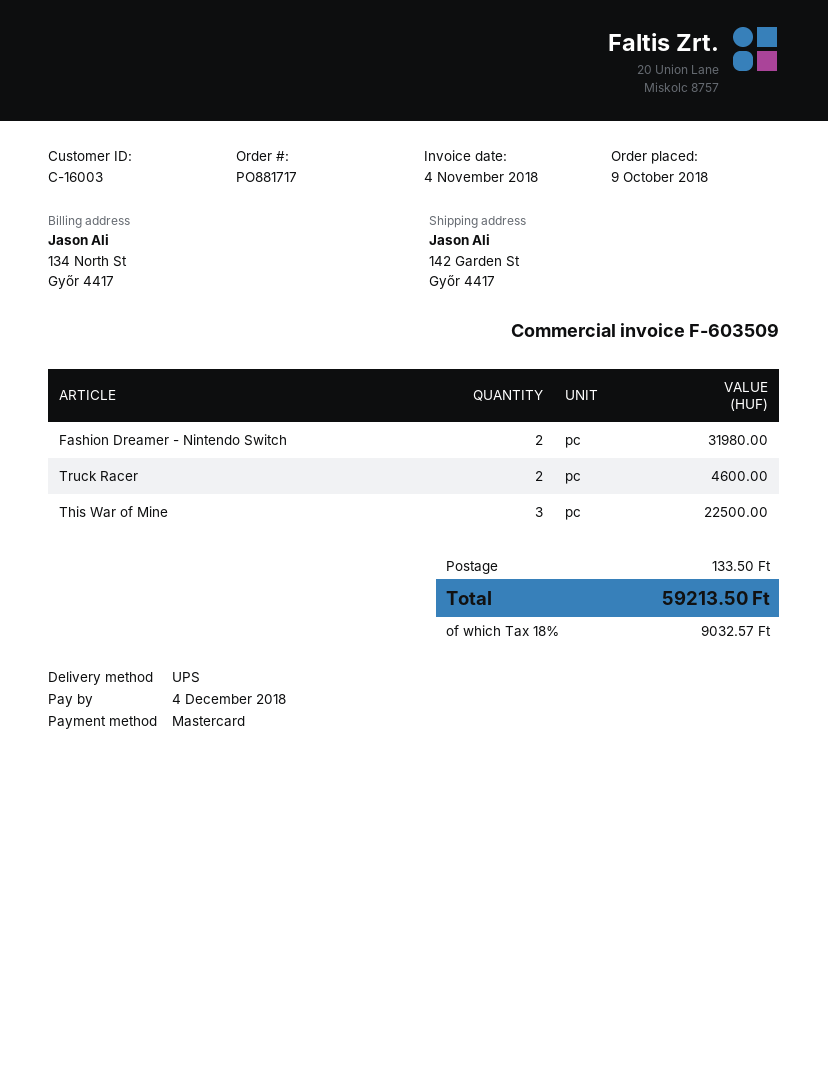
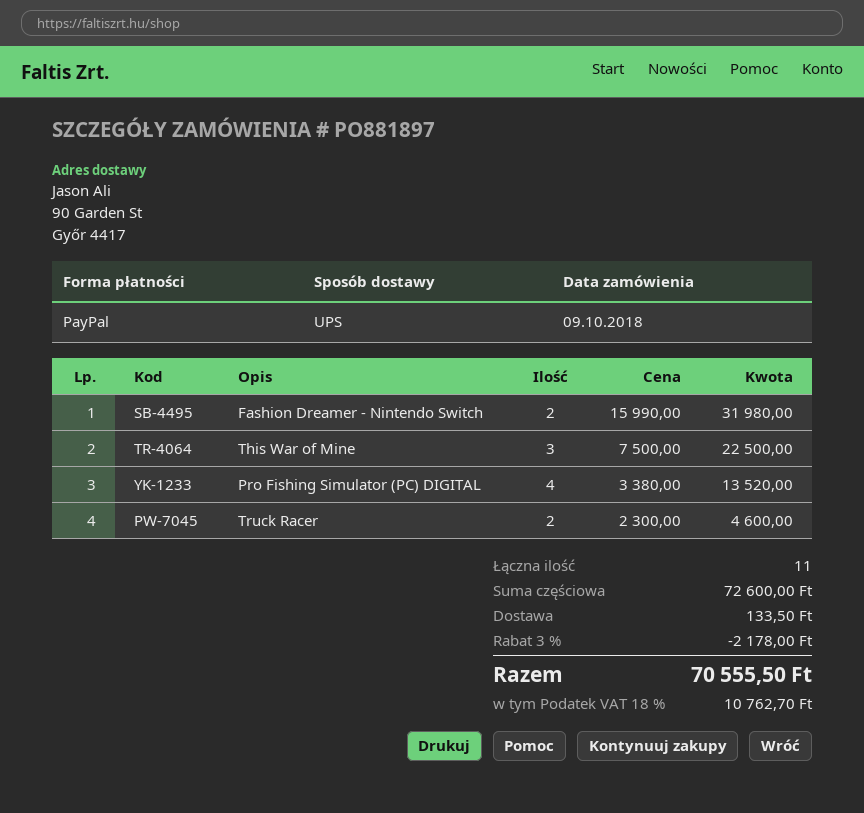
order number: PO881717 -> PO881897
payment method: Mastercard -> PayPal
ship to: 142 Garden St, Győr 4417 -> 90 Garden St, Győr 4417
Pro Fishing Simulator (PC) DIGITAL: none -> 4 for 13520.00
discount: none -> 3% = 2178.00
tax: 18% = 9032.57 -> 18% = 10762.70
total: 59213.50 -> 70555.50

